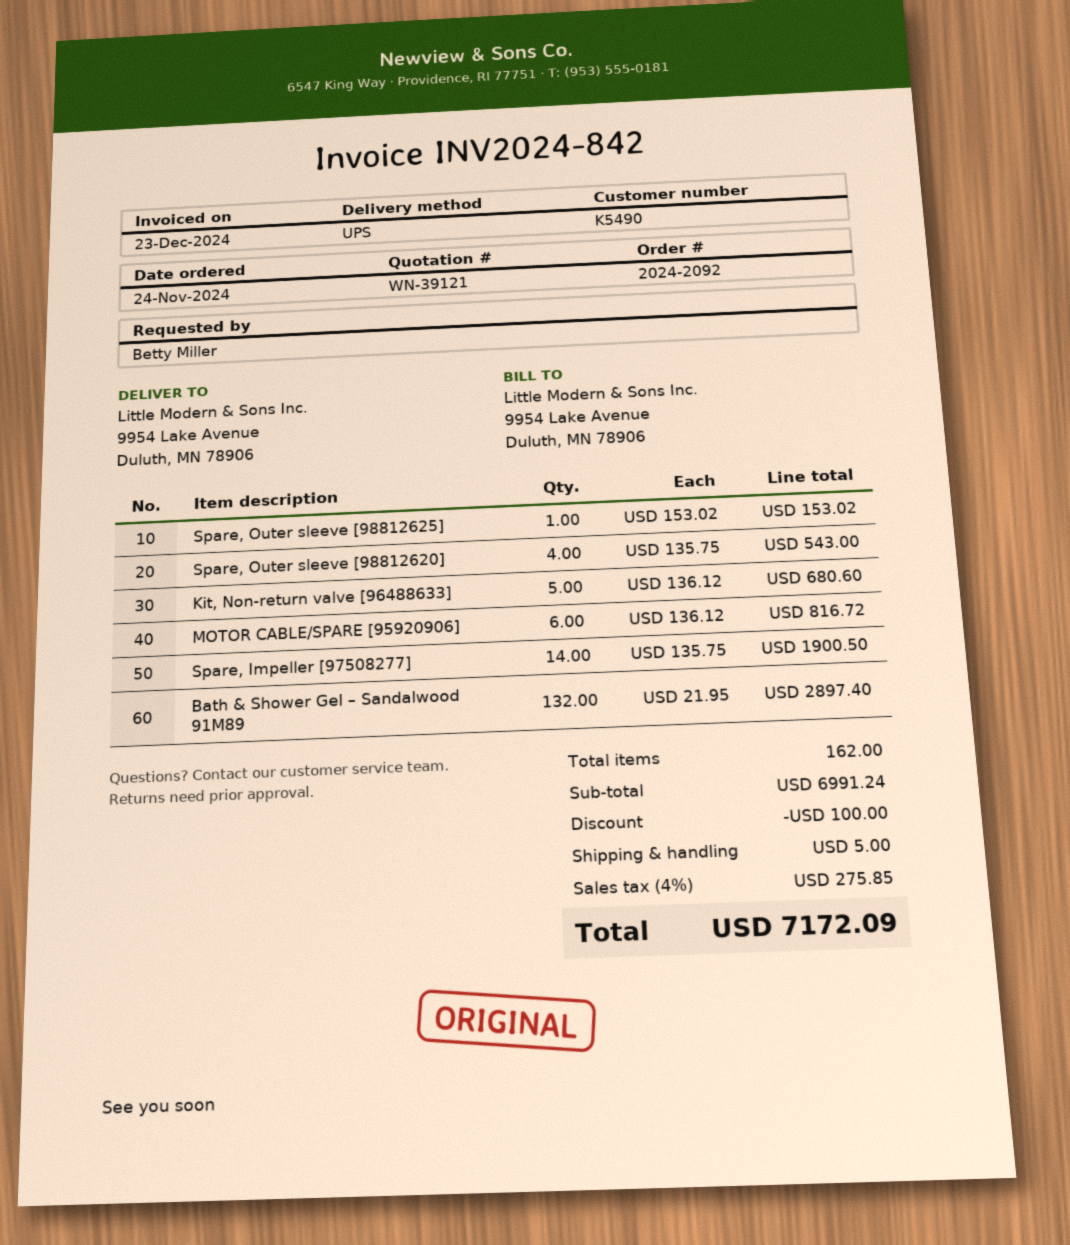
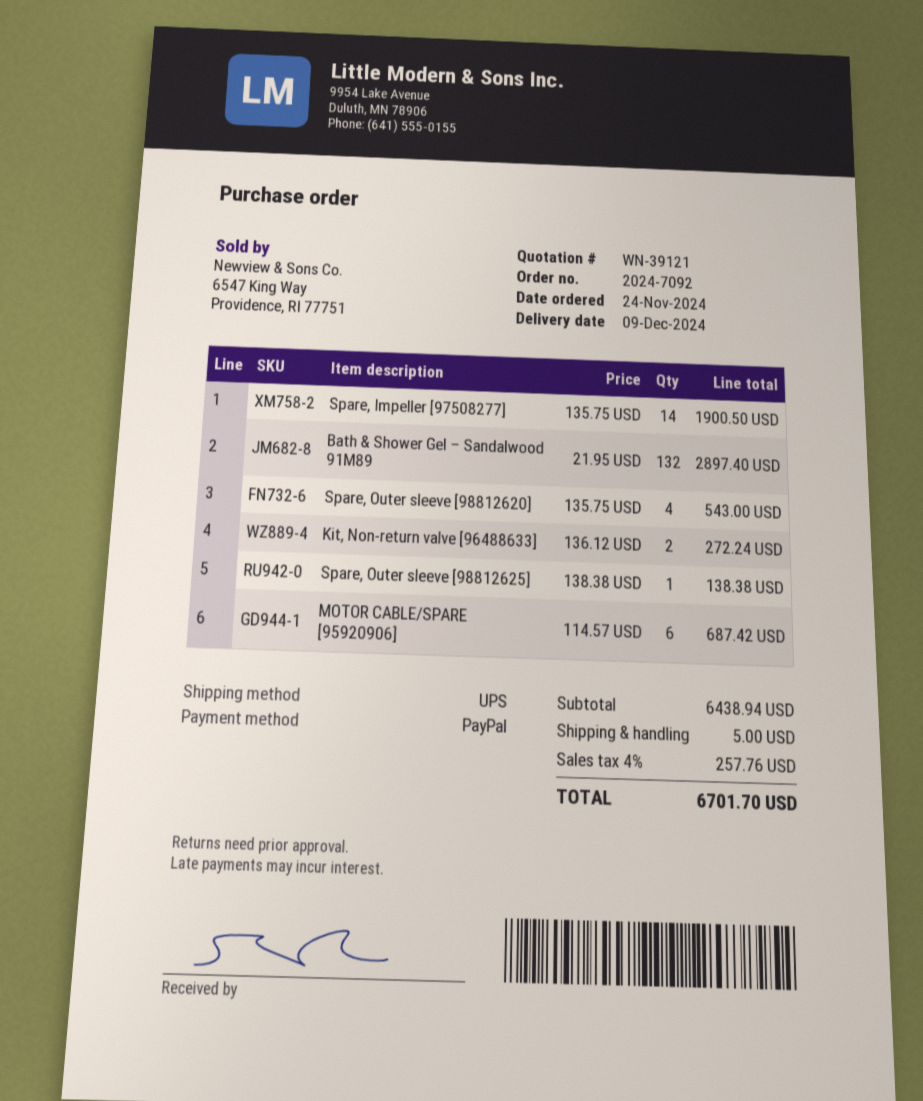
order number: 2024-2092 -> 2024-7092
Spare, Outer sleeve [98812625]: 1 x 153.02 = 153.02 -> 1 x 138.38 = 138.38
Kit, Non-return valve [96488633]: 5 x 136.12 = 680.60 -> 2 x 136.12 = 272.24
MOTOR CABLE/SPARE [95920906]: 6 x 136.12 = 816.72 -> 6 x 114.57 = 687.42
subtotal: 6991.24 -> 6438.94
discount: 100.00 -> none
tax: 4% = 275.85 -> 4% = 257.76
total: 7172.09 -> 6701.70

